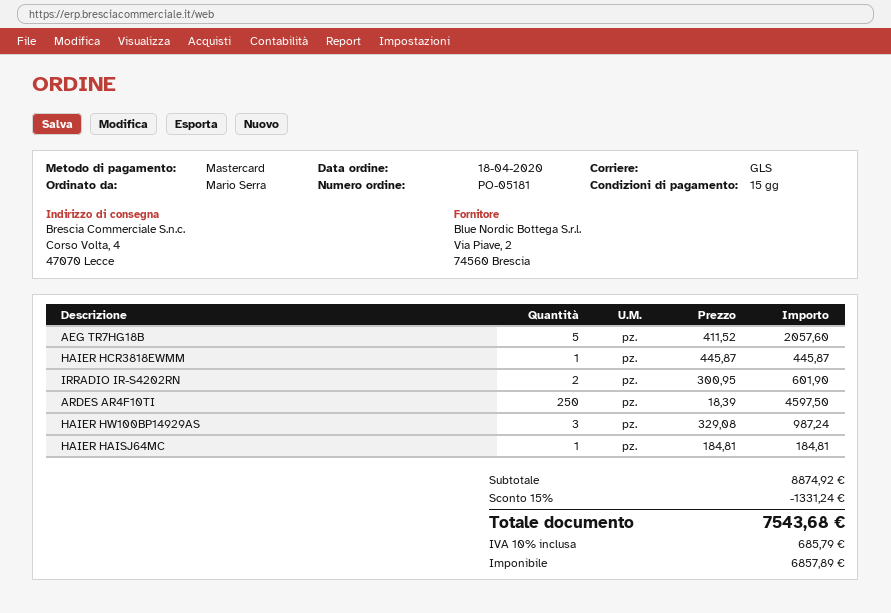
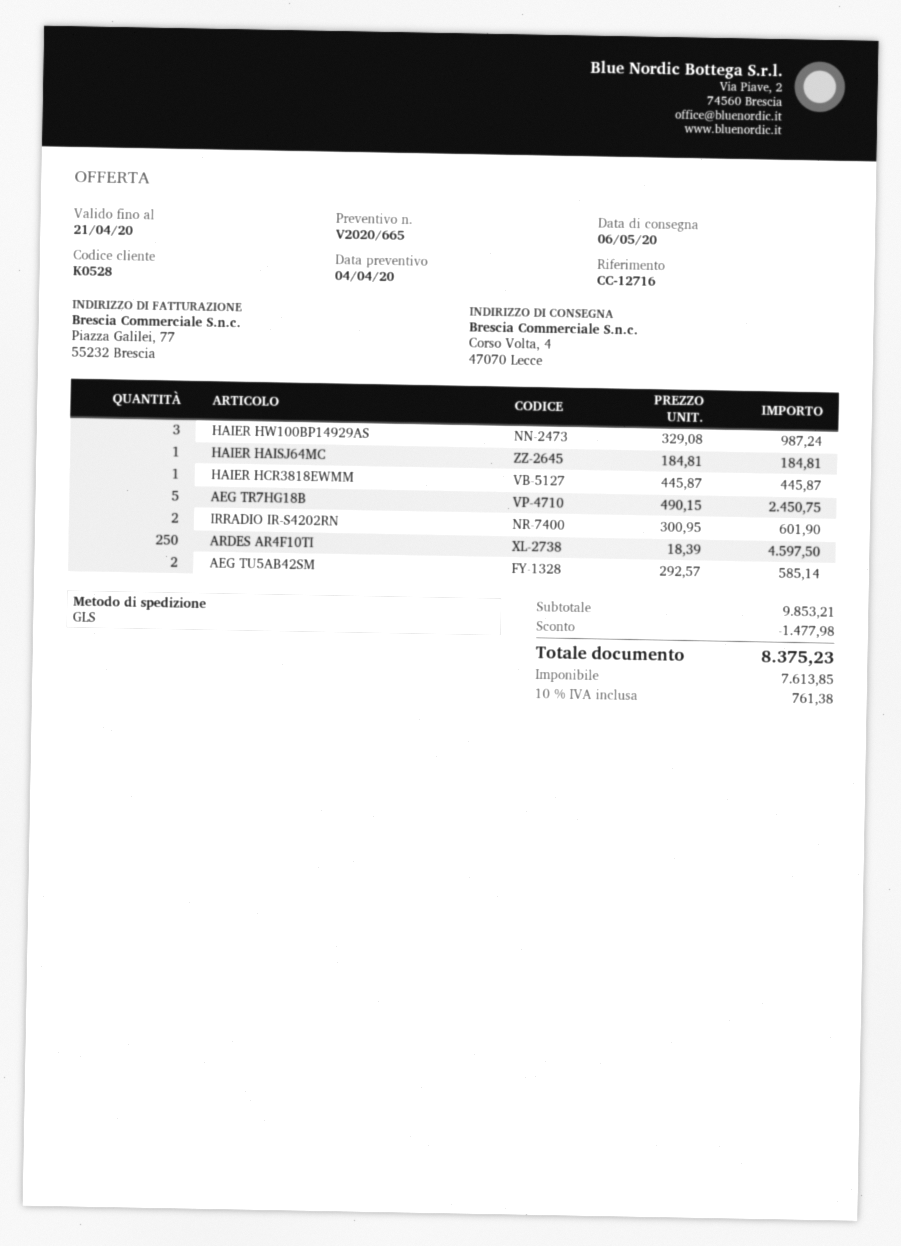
AEG TR7HG18B: 5 x 411.52 = 2057.60 -> 5 x 490.15 = 2450.75
AEG TU5AB42SM: none -> 2 x 292.57 = 585.14
subtotal: 8874.92 -> 9853.21
discount: 1331.24 -> 1477.98
net: 6857.89 -> 7613.85
tax: 10% = 685.79 -> 10% = 761.38
total: 7543.68 -> 8375.23

